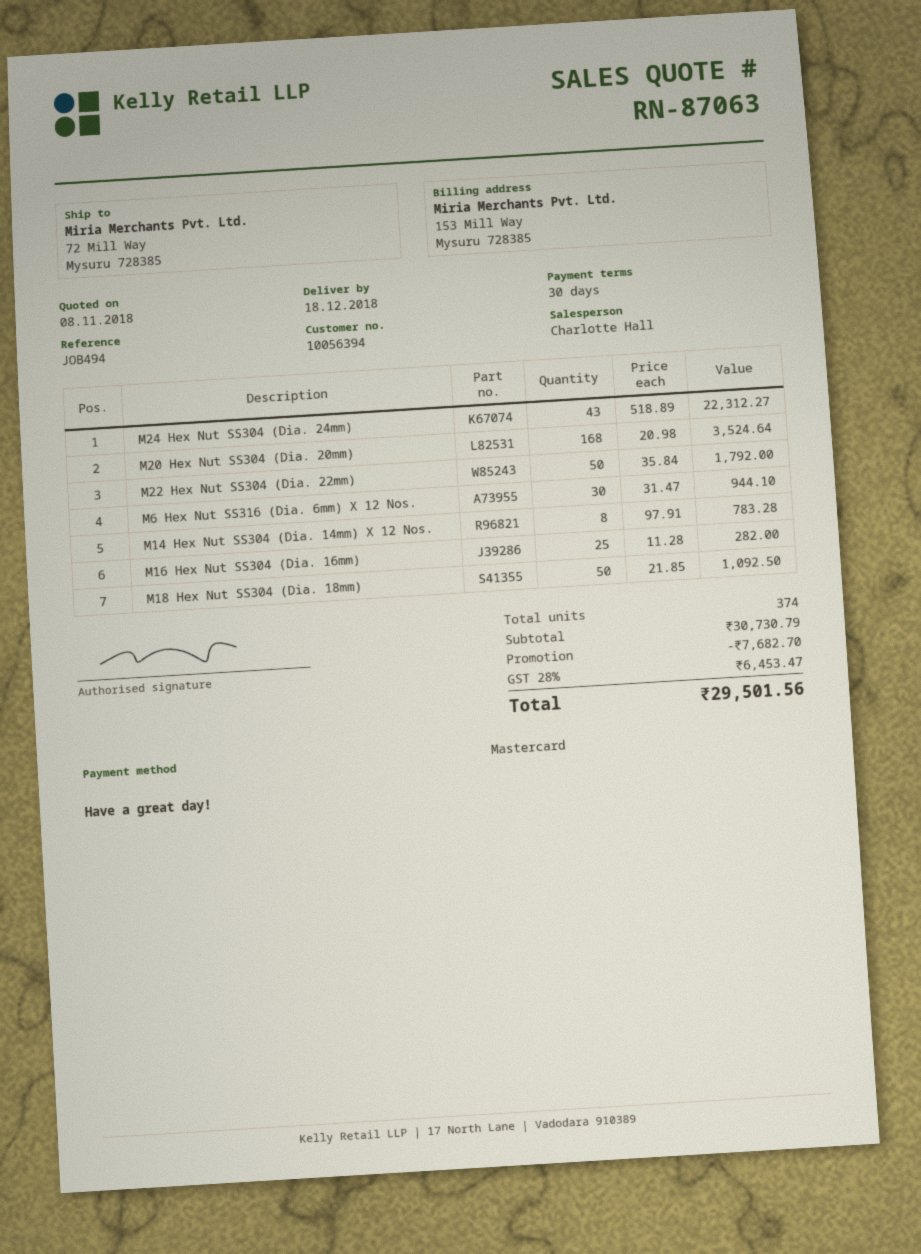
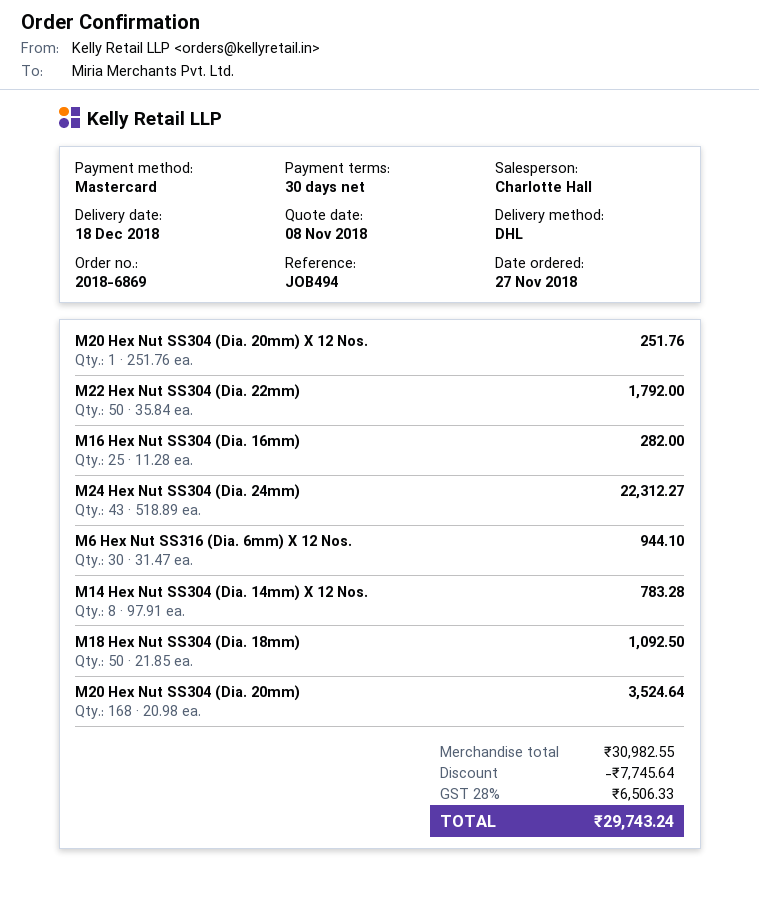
M20 Hex Nut SS304 (Dia. 20mm) X 12 Nos.: none -> 1 x 251.76 = 251.76
subtotal: 30730.79 -> 30982.55
discount: 7682.70 -> 7745.64
tax: 28% = 6453.47 -> 28% = 6506.33
total: 29501.56 -> 29743.24

